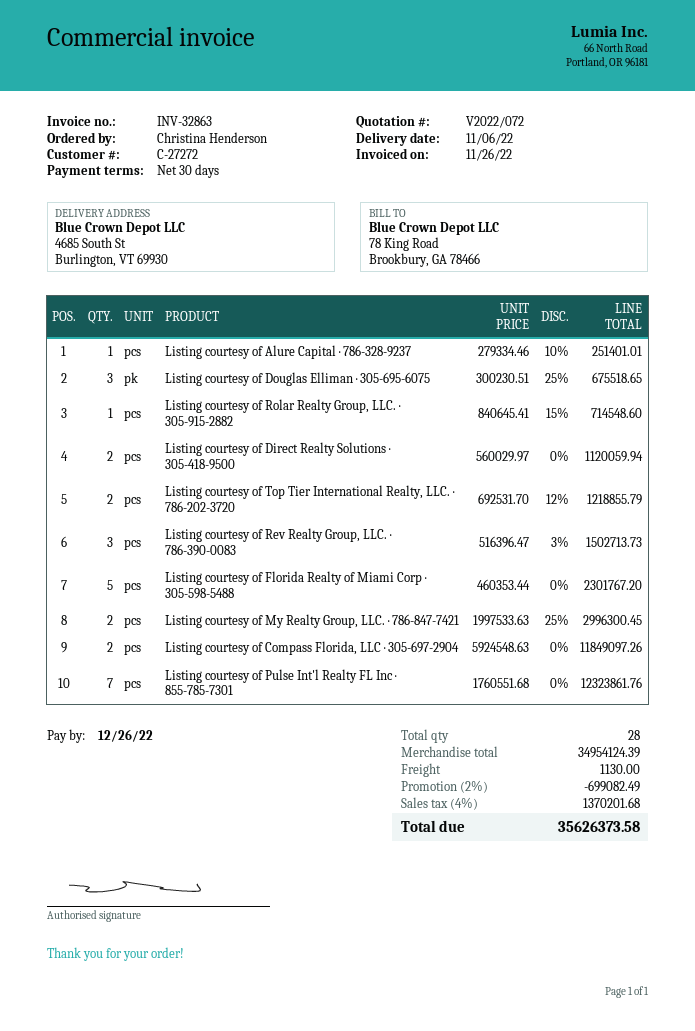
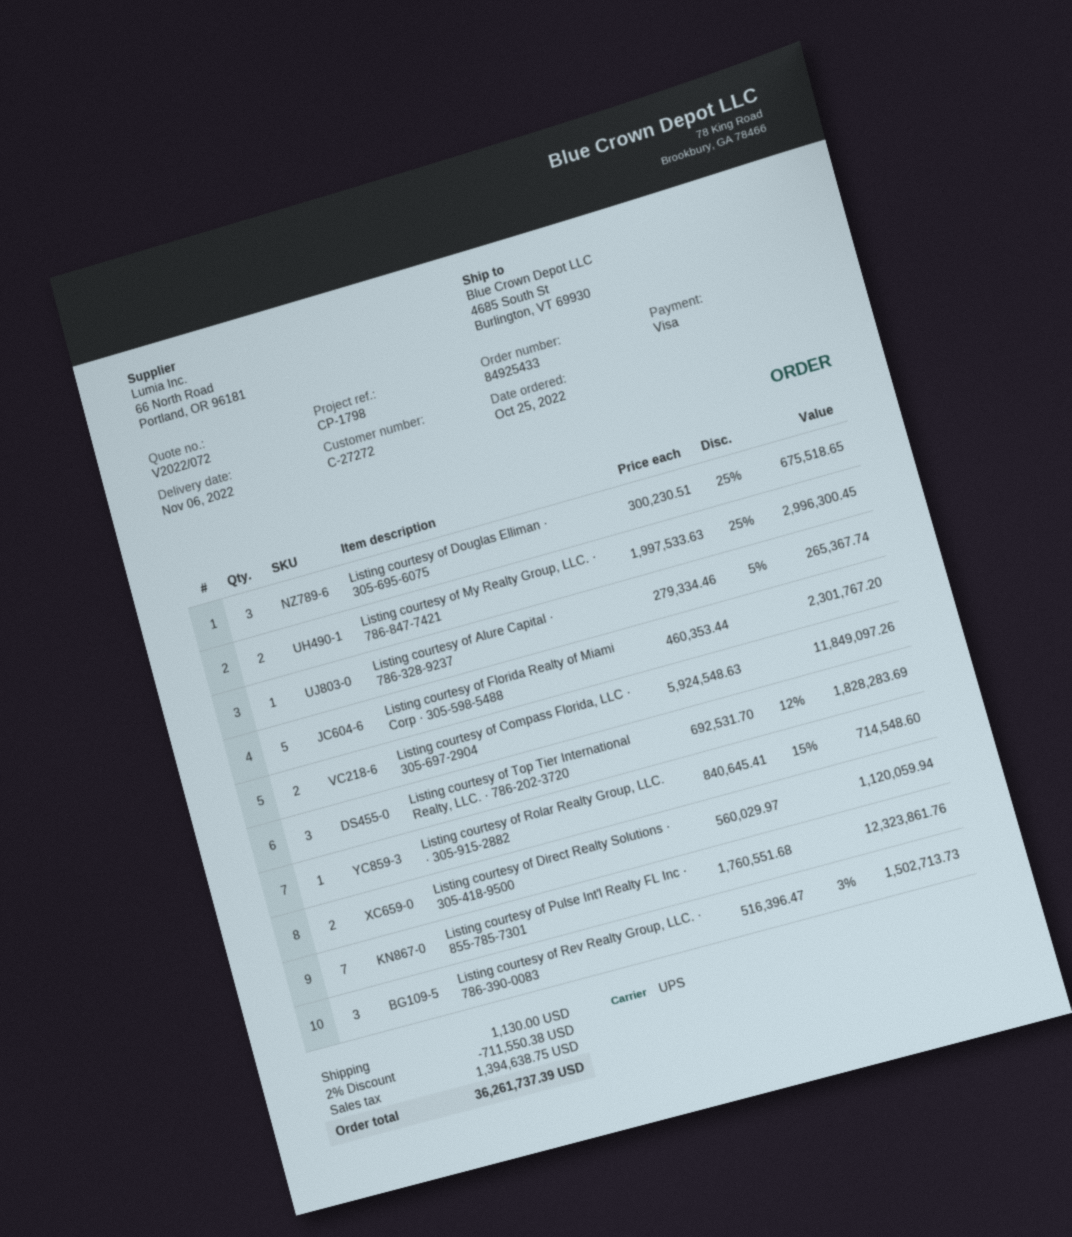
Listing courtesy of Alure Capital · 786-328-9237: 1 x 279334.46 - 10% = 251401.01 -> 1 x 279334.46 - 5% = 265367.74
Listing courtesy of Top Tier International Realty, LLC. · 786-202-3720: 2 x 692531.70 - 12% = 1218855.79 -> 3 x 692531.70 - 12% = 1828283.69
discount: 2% = 699082.49 -> 2% = 711550.38
tax: 1370201.68 -> 1394638.75
total: 35626373.58 -> 36261737.39

